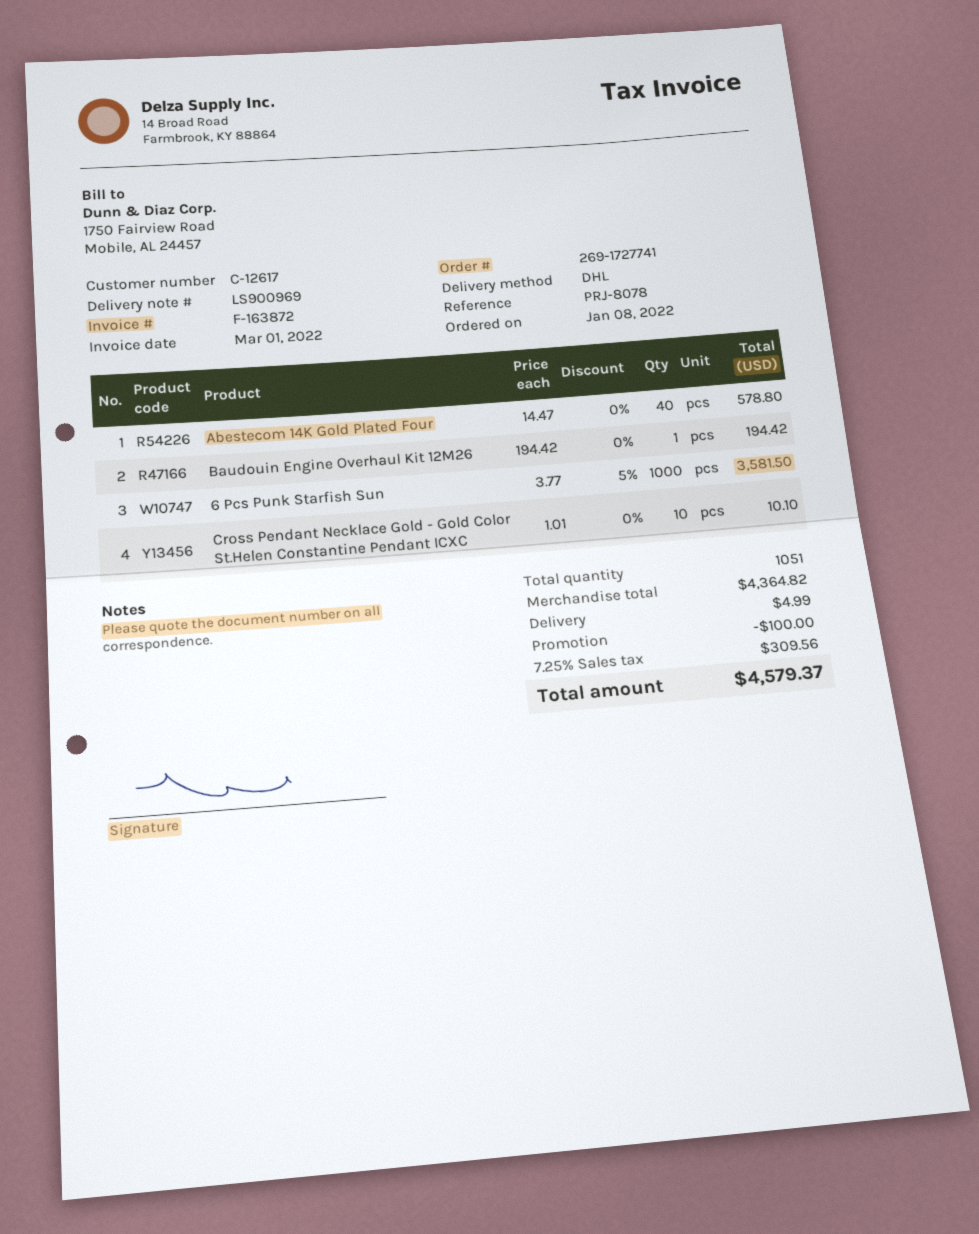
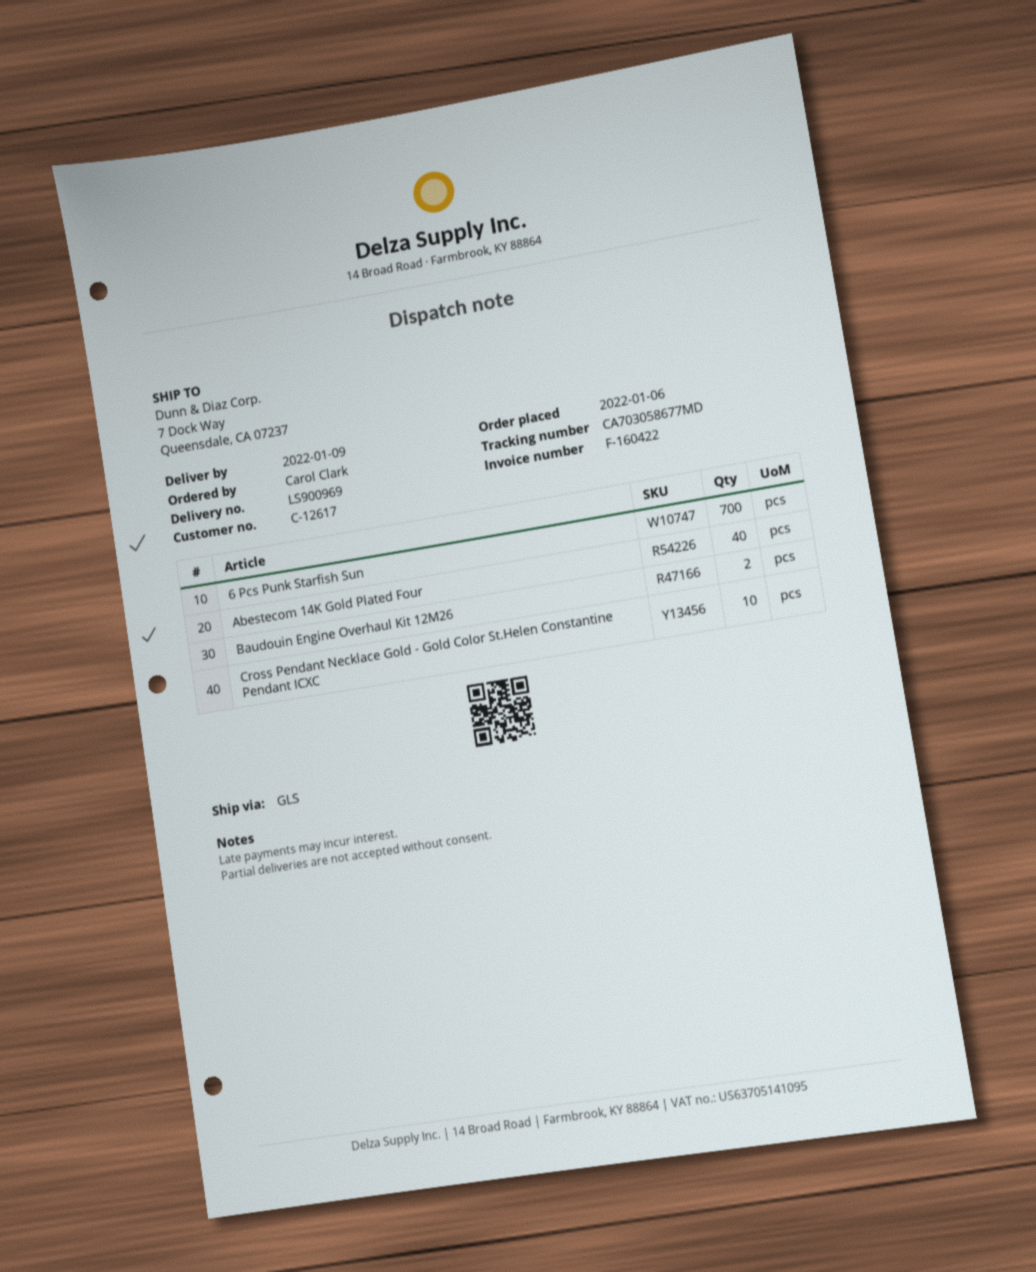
order date: 2022-01-08 -> 2022-01-06
invoice number: F-163872 -> F-160422
shipping method: DHL -> GLS
Baudouin Engine Overhaul Kit 12M26: 1 -> 2
6 Pcs Punk Starfish Sun: 1000 -> 700

